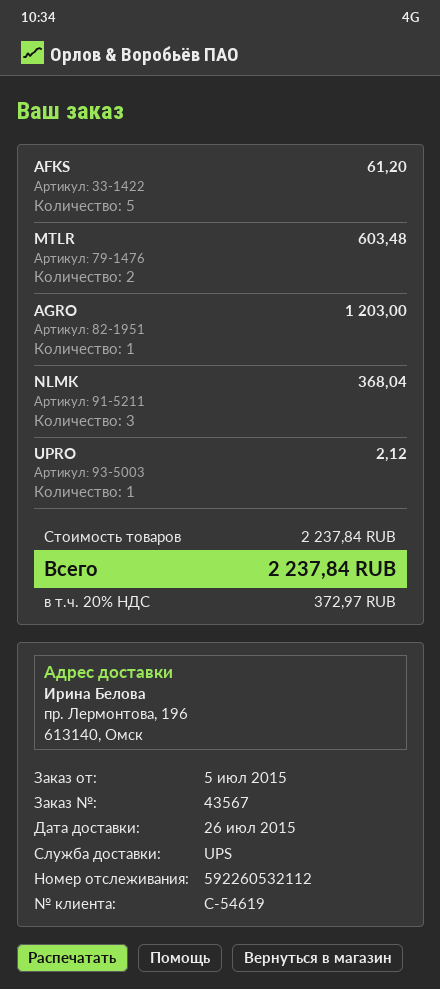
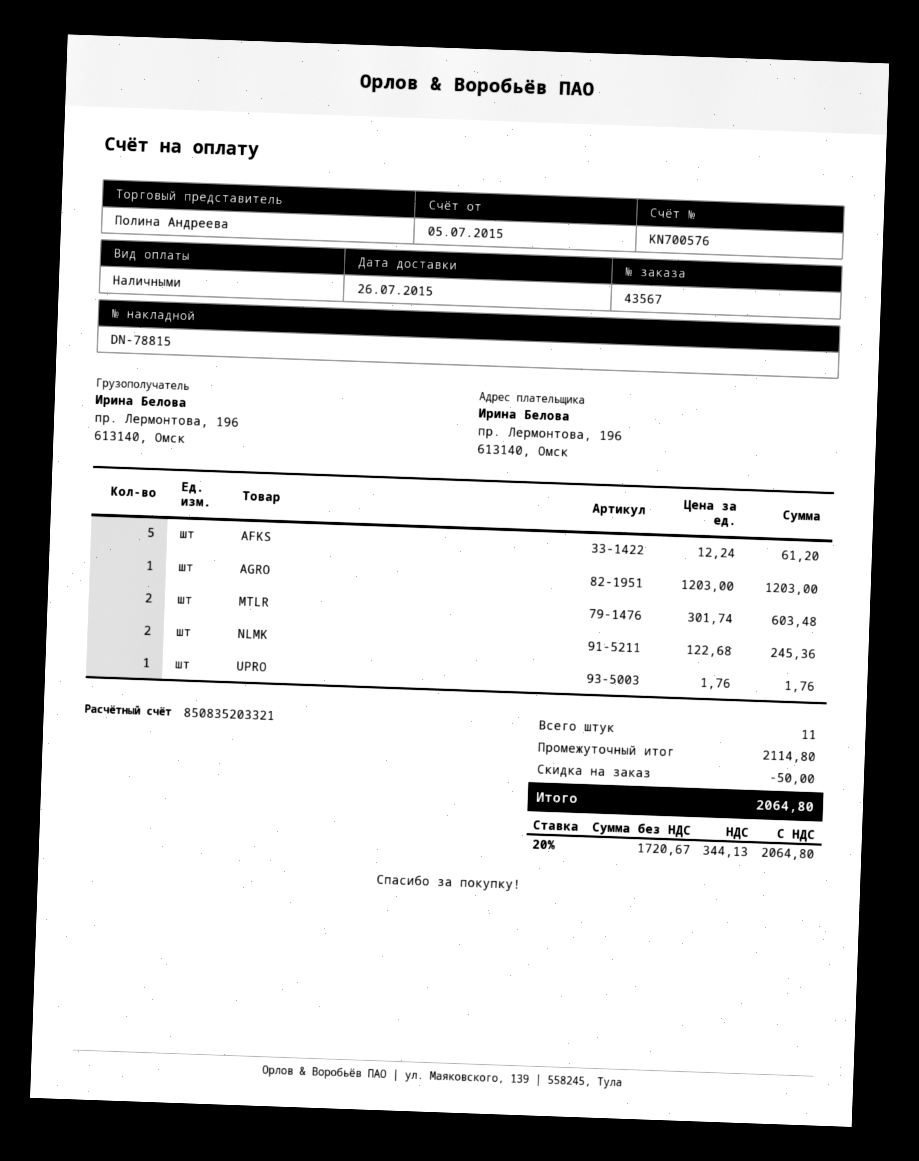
NLMK: 3 for 368.04 -> 2 for 245.36
UPRO: 1 for 2.12 -> 1 for 1.76
subtotal: 2237.84 -> 2114.80
discount: none -> 50.00
tax: 20% = 372.97 -> 20% = 344.13
total: 2237.84 -> 2064.80

